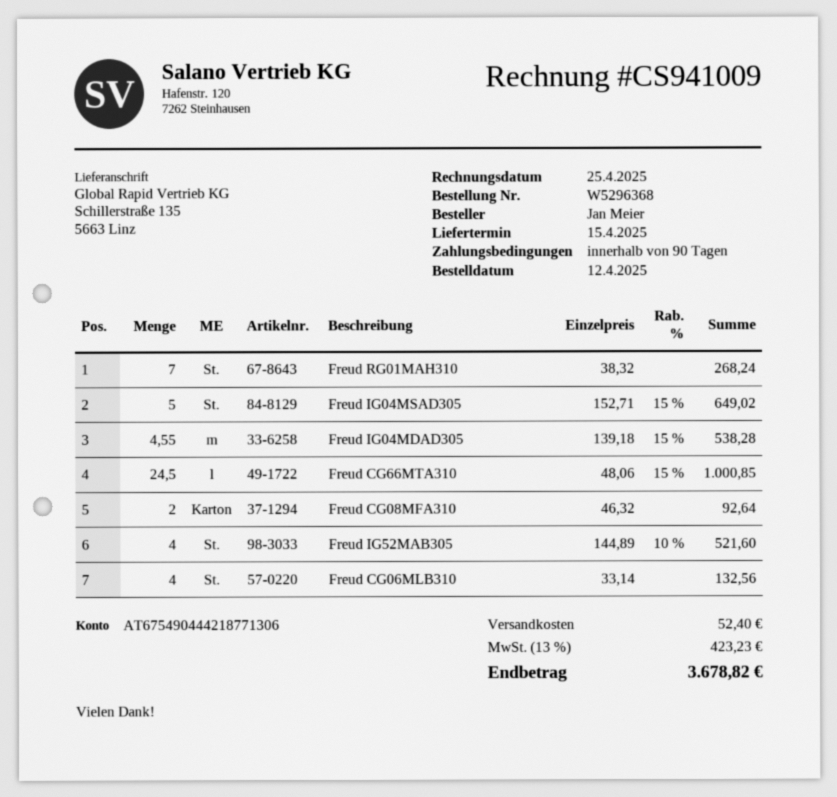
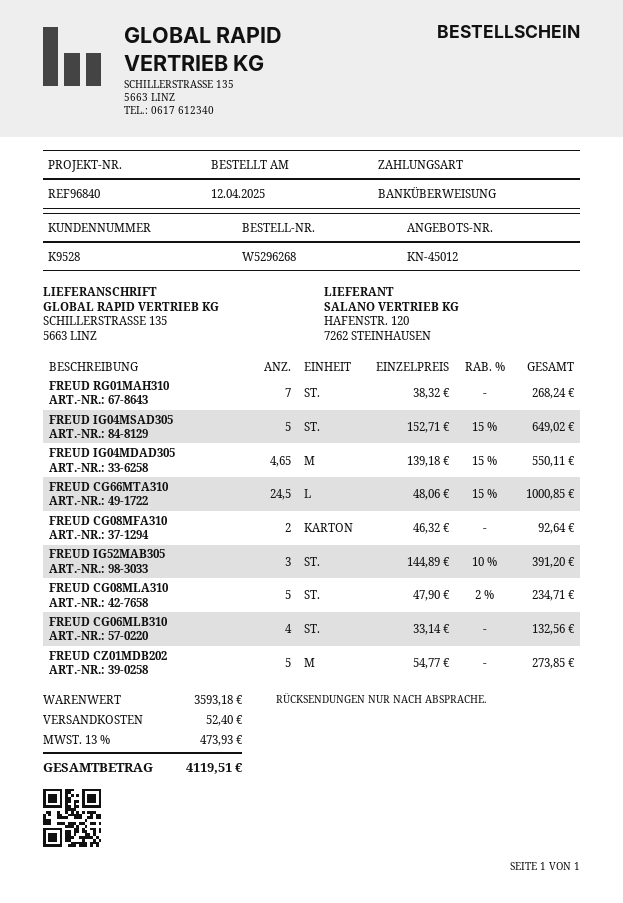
order number: W5296368 -> W5296268
Freud IG04MDAD305: 4.55 x 139.18 - 15% = 538.28 -> 4.65 x 139.18 - 15% = 550.11
Freud IG52MAB305: 4 x 144.89 - 10% = 521.60 -> 3 x 144.89 - 10% = 391.20
FREUD CG08MLA310: none -> 5 x 47.90 - 2% = 234.71
FREUD CZ01MDB202: none -> 5 x 54.77 = 273.85
tax: 13% = 423.23 -> 13% = 473.93
total: 3678.82 -> 4119.51

